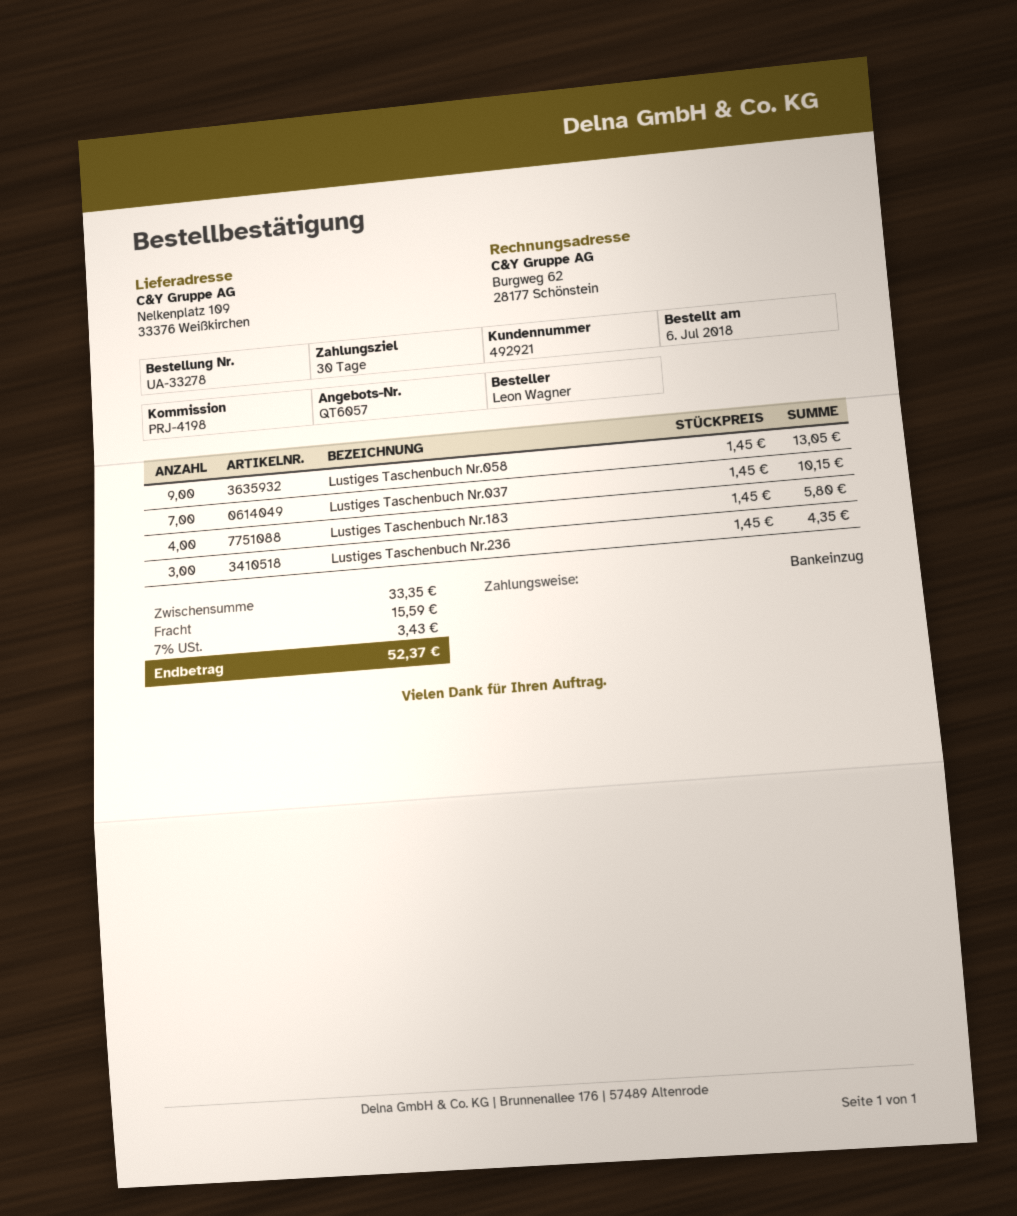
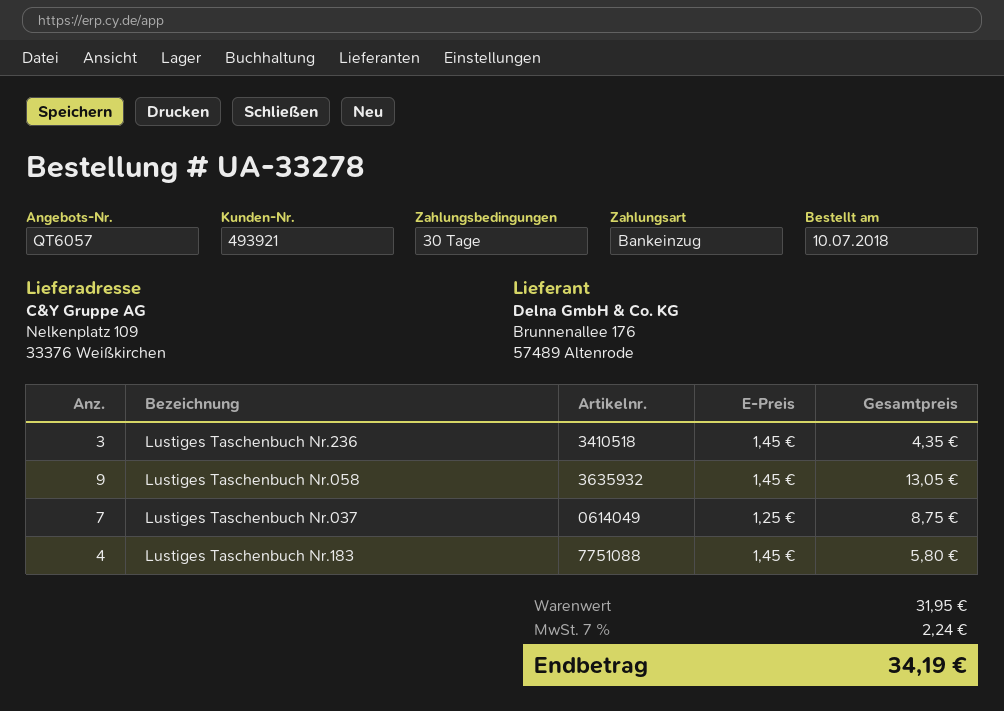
order date: 2018-07-06 -> 2018-07-10
customer number: 492921 -> 493921
Lustiges Taschenbuch Nr.037: 7 x 1.45 = 10.15 -> 7 x 1.25 = 8.75
subtotal: 33.35 -> 31.95
shipping: 15.59 -> none
tax: 7% = 3.43 -> 7% = 2.24
total: 52.37 -> 34.19

